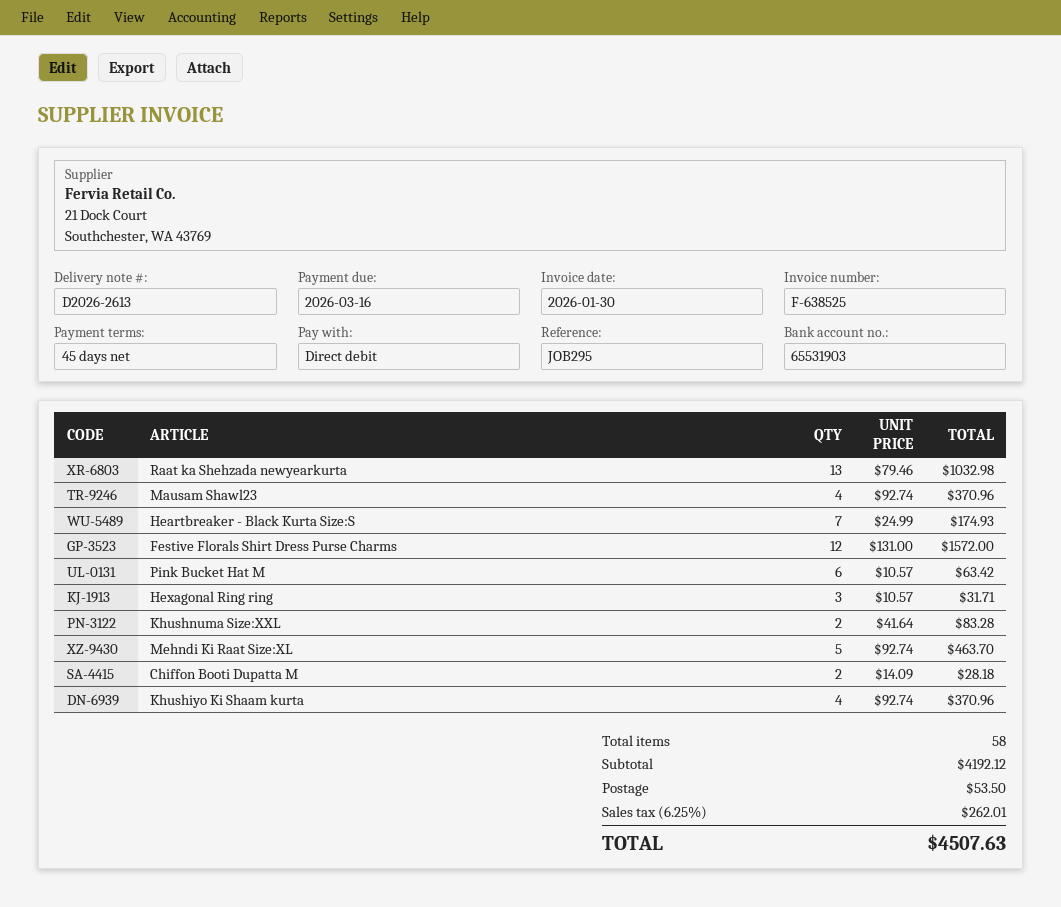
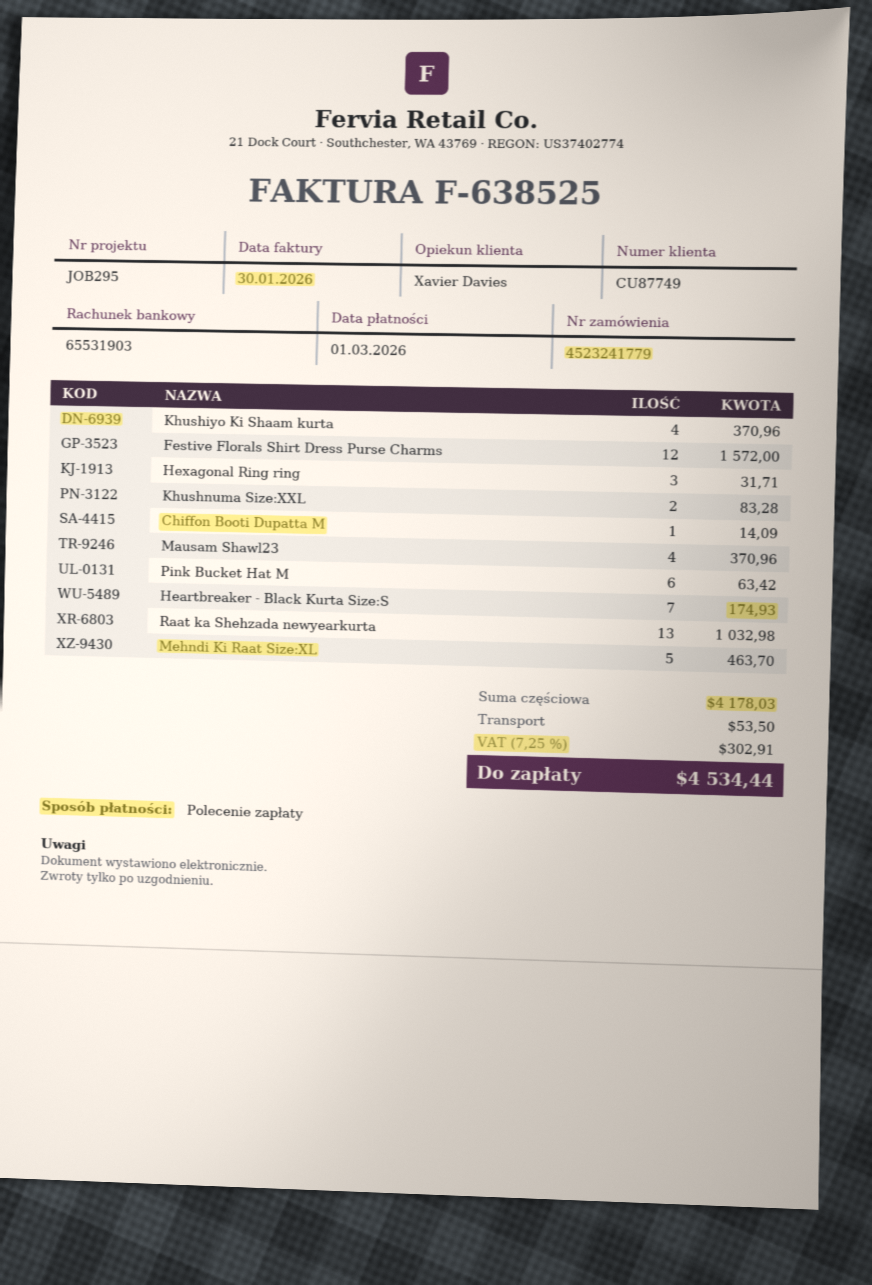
due date: 2026-03-16 -> 2026-03-01
Chiffon Booti Dupatta M: 2 for 28.18 -> 1 for 14.09
subtotal: 4192.12 -> 4178.03
tax: 6.25% = 262.01 -> 7.25% = 302.91
total: 4507.63 -> 4534.44

